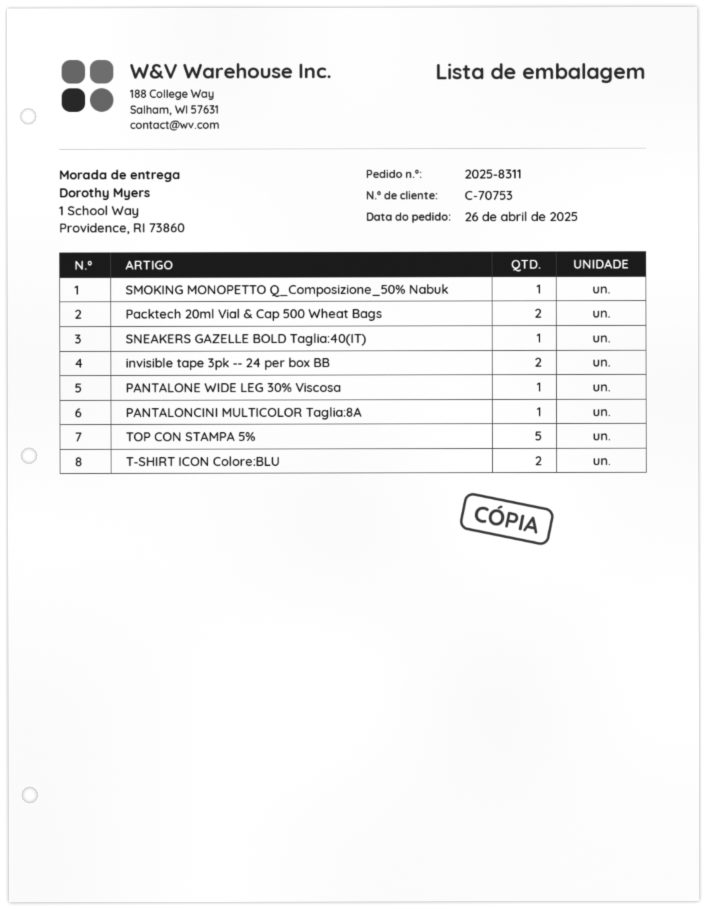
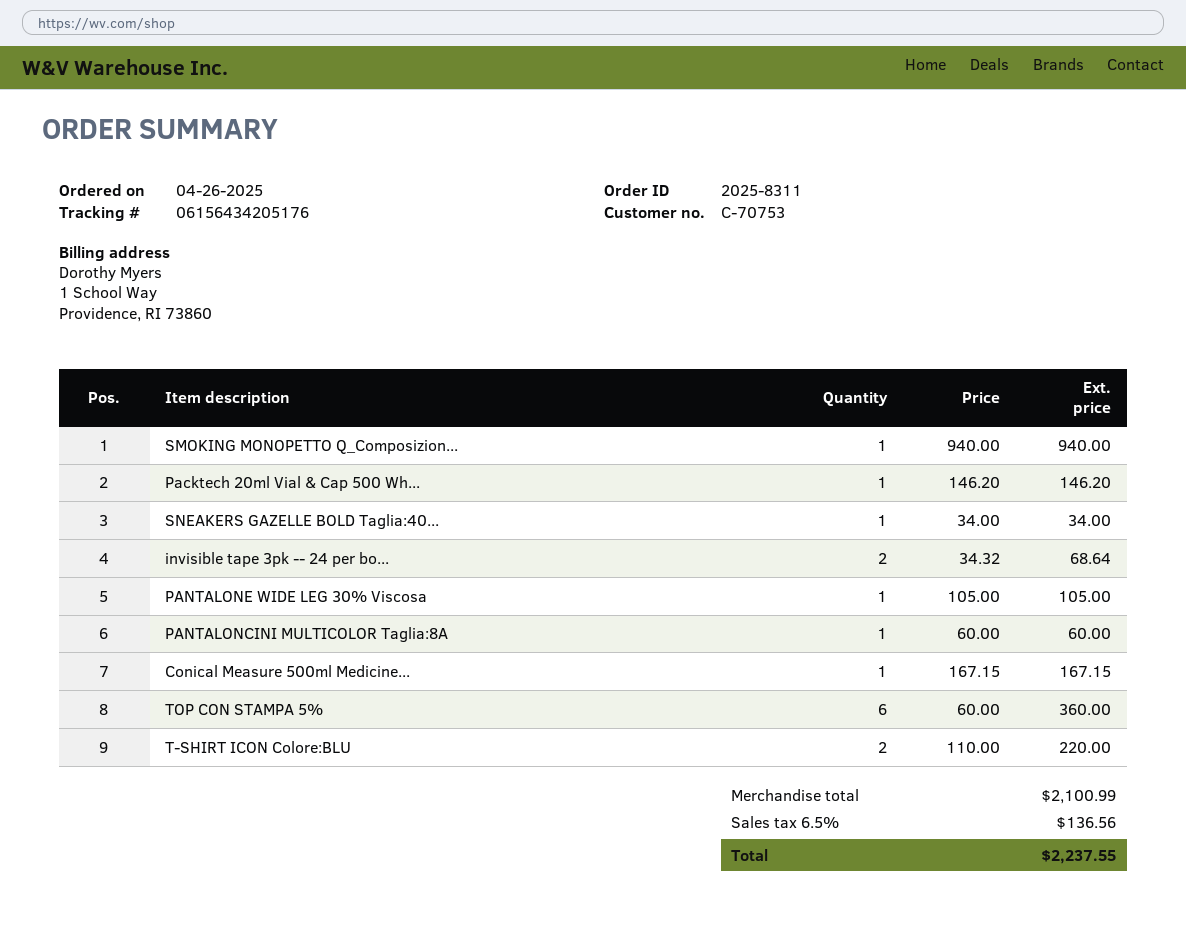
Packtech 20ml Vial & Cap 500 Wheat Bags: 2 -> 1
TOP CON STAMPA 5%: 5 -> 6
Conical Measure 500ml Medicine...: none -> 1

